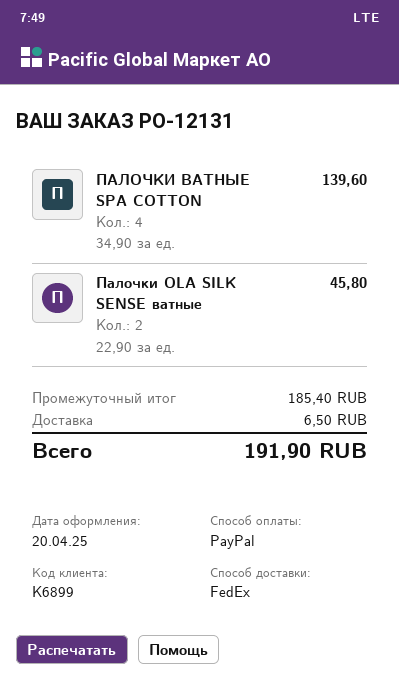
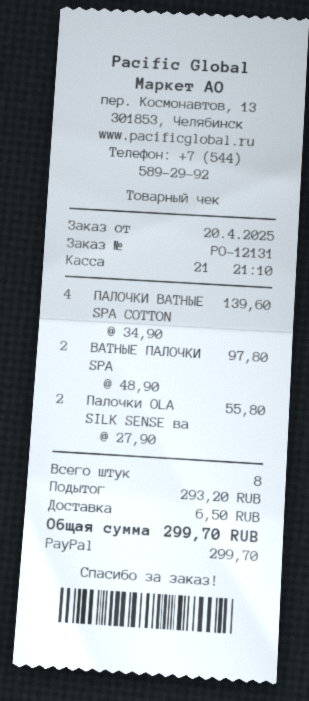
Палочки OLA SILK SENSE ватные: 2 x 22.90 = 45.80 -> 2 x 27.90 = 55.80
ВАТНЫЕ ПАЛОЧКИ SPA: none -> 2 x 48.90 = 97.80
subtotal: 185.40 -> 293.20
total: 191.90 -> 299.70

